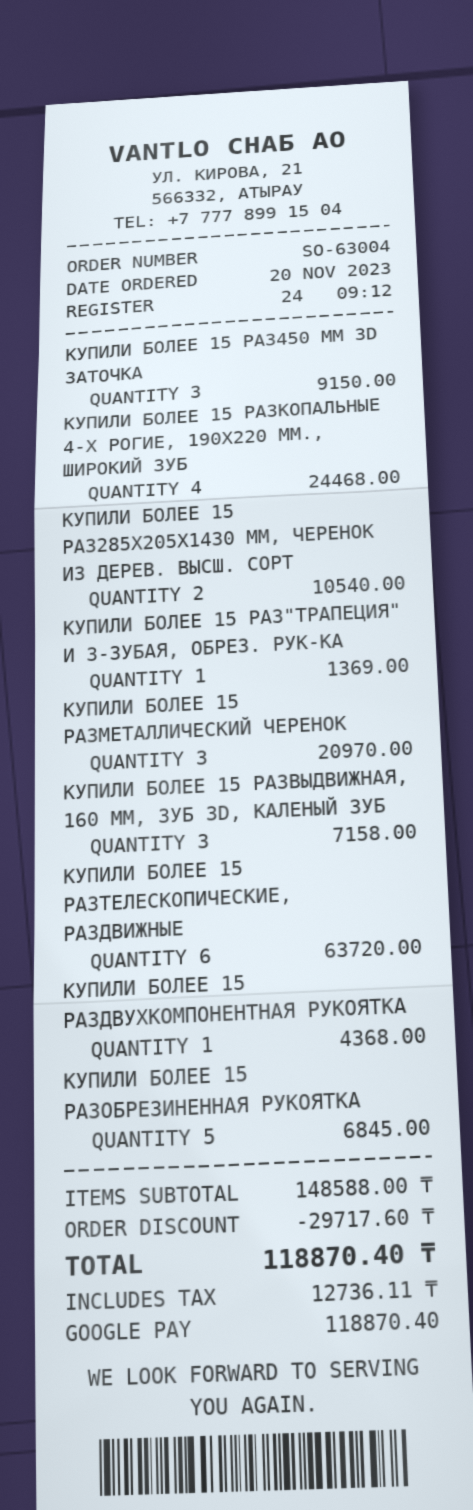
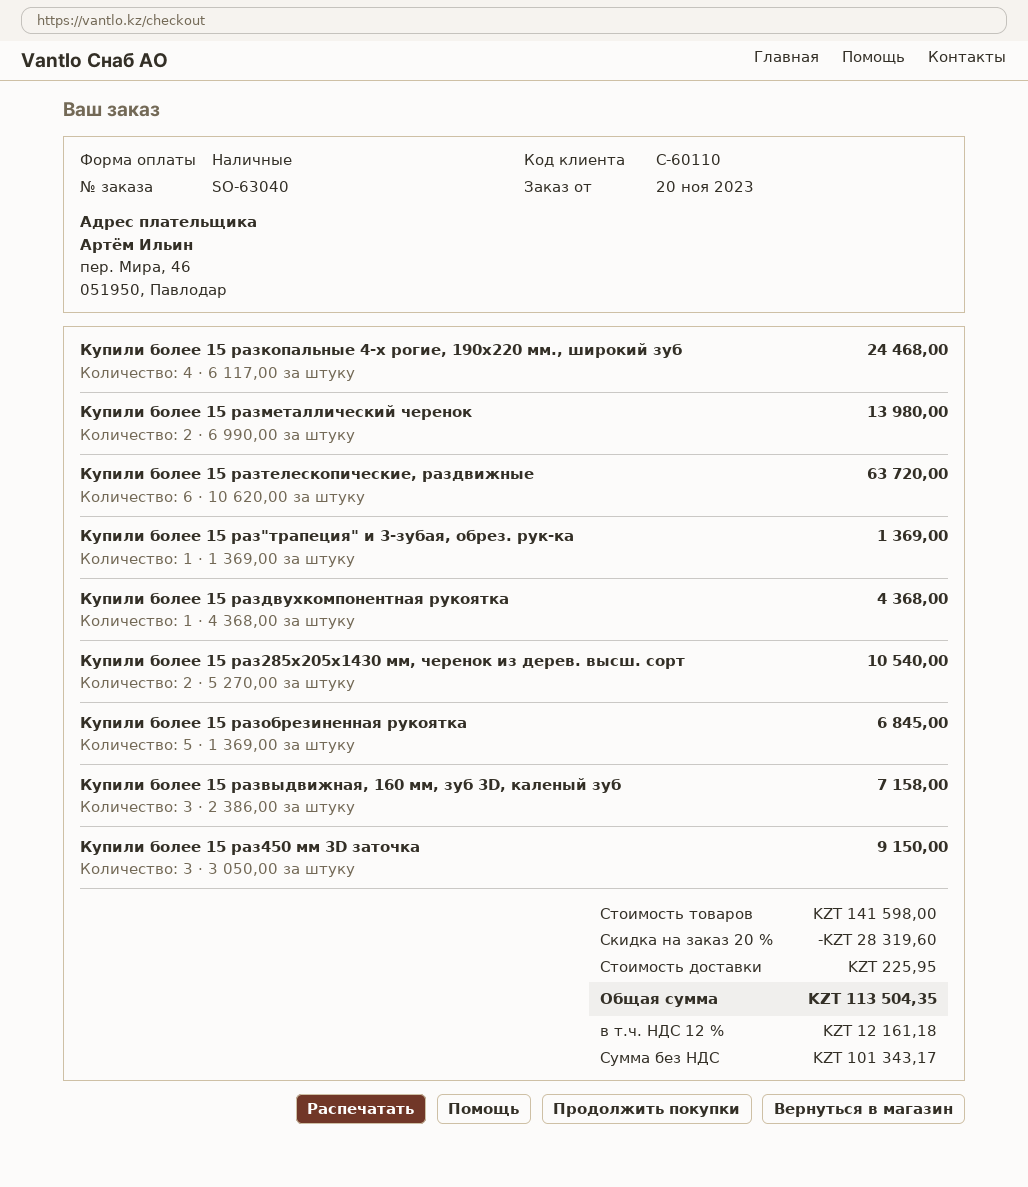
order number: SO-63004 -> SO-63040
payment method: Google Pay -> cash
КУПИЛИ БОЛЕЕ 15 РАЗМЕТАЛЛИЧЕСКИЙ ЧЕРЕНОК: 3 for 20970.00 -> 2 for 13980.00
subtotal: 148588.00 -> 141598.00
discount: 29717.60 -> 28319.60
shipping: none -> 225.95
tax: 12736.11 -> 12161.18
total: 118870.40 -> 113504.35

